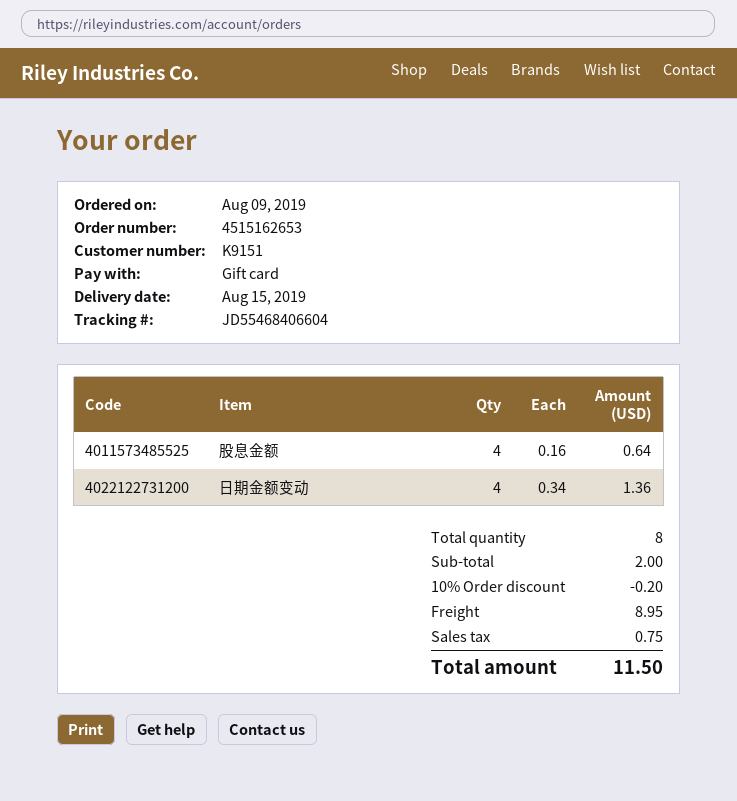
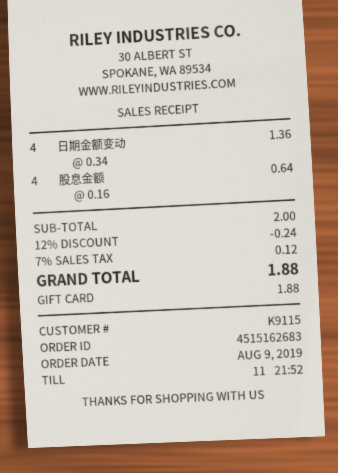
order number: 4515162653 -> 4515162683
customer number: K9151 -> K9115
discount: 10% = 0.20 -> 12% = 0.24
shipping: 8.95 -> none
tax: 0.75 -> 0.12
total: 11.50 -> 1.88

